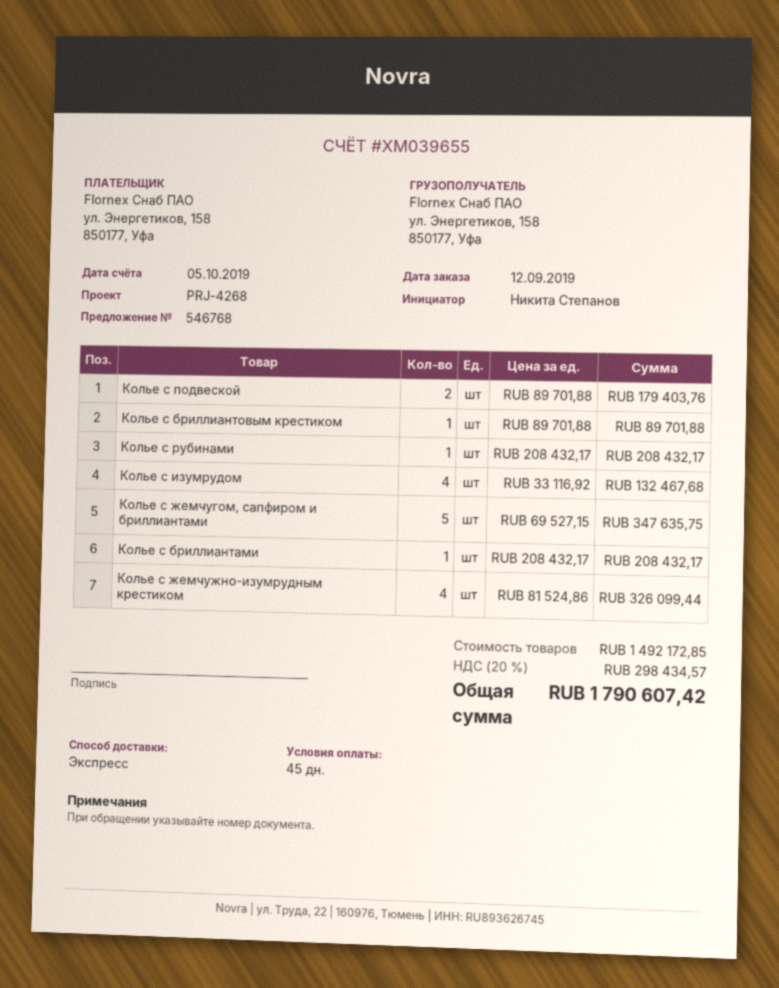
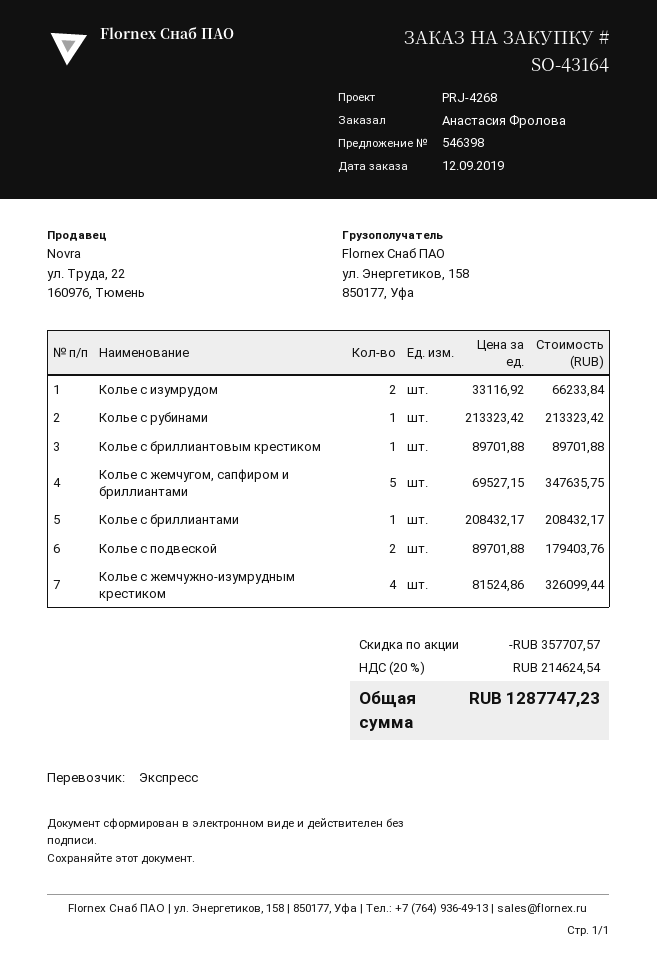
quote number: 546768 -> 546398
ordered by: Никита Степанов -> Анастасия Фролова
Колье с рубинами: 1 x 208432.17 = 208432.17 -> 1 x 213323.42 = 213323.42
Колье с изумрудом: 4 x 33116.92 = 132467.68 -> 2 x 33116.92 = 66233.84
discount: none -> 357707.57
tax: 20% = 298434.57 -> 20% = 214624.54
total: 1790607.42 -> 1287747.23

